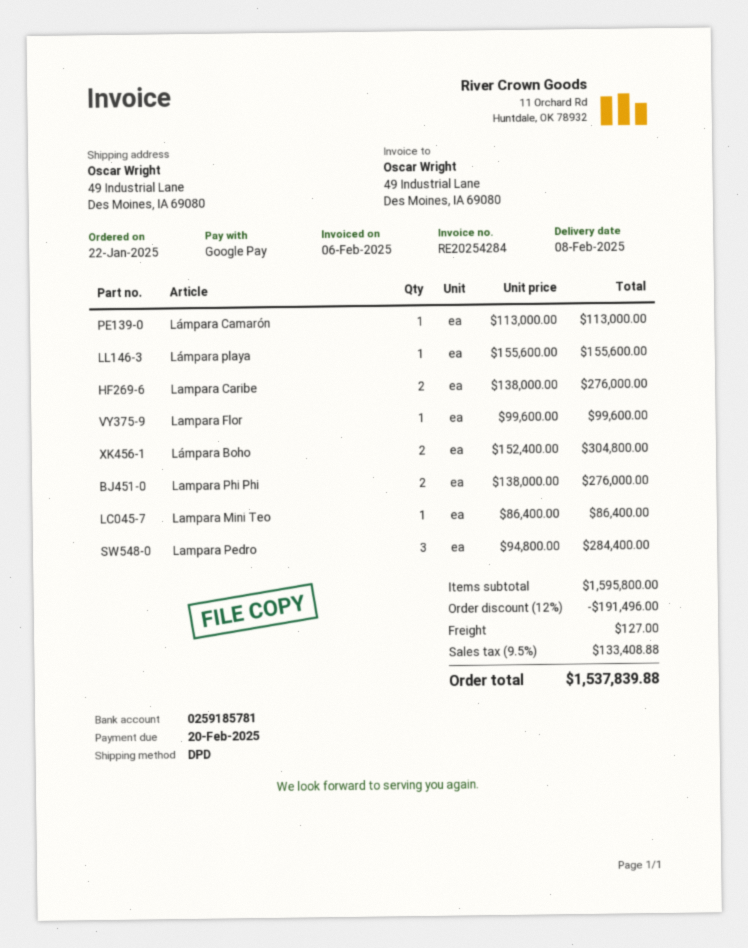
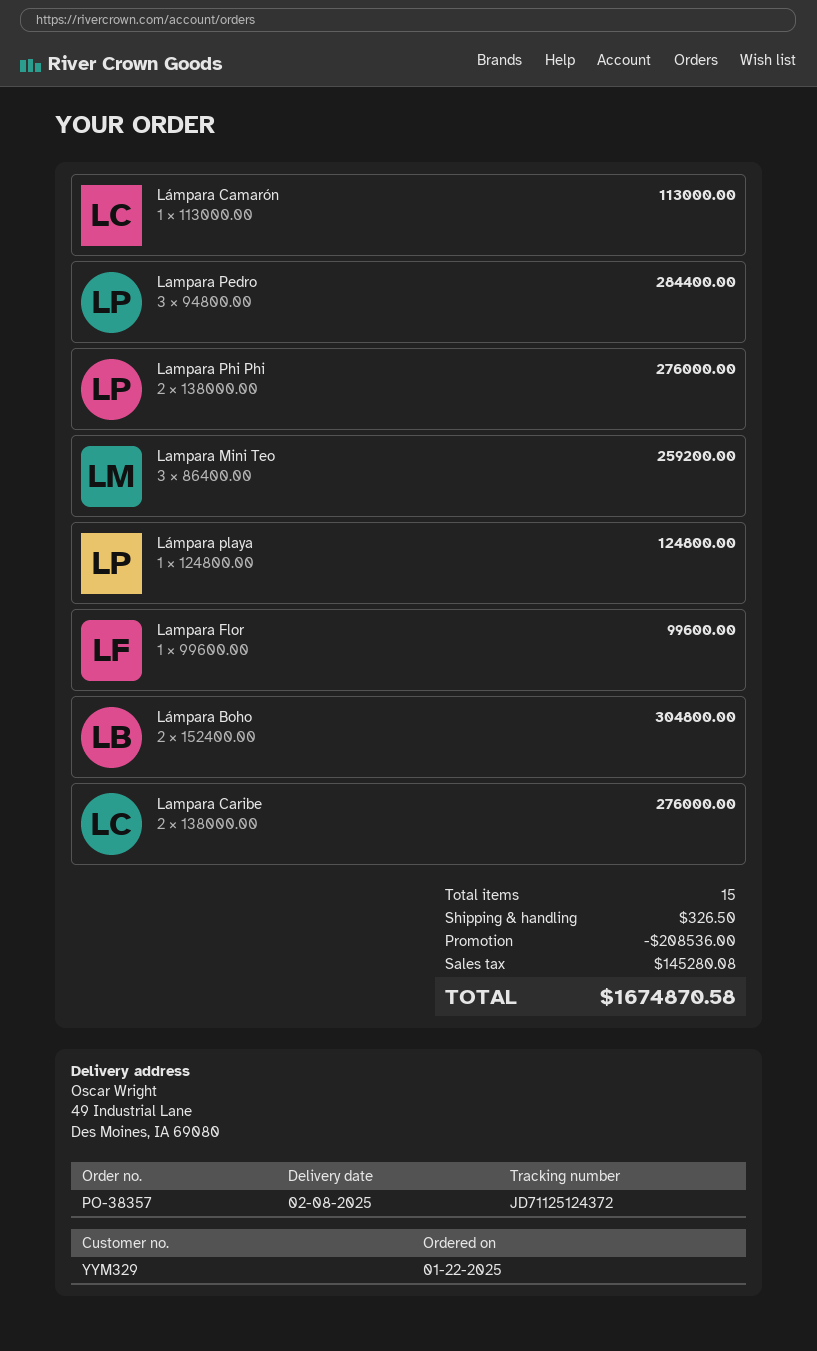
Lámpara playa: 1 x 155600.00 = 155600.00 -> 1 x 124800.00 = 124800.00
Lampara Mini Teo: 1 x 86400.00 = 86400.00 -> 3 x 86400.00 = 259200.00
discount: 191496.00 -> 208536.00
shipping: 127.00 -> 326.50
tax: 133408.88 -> 145280.08
total: 1537839.88 -> 1674870.58

